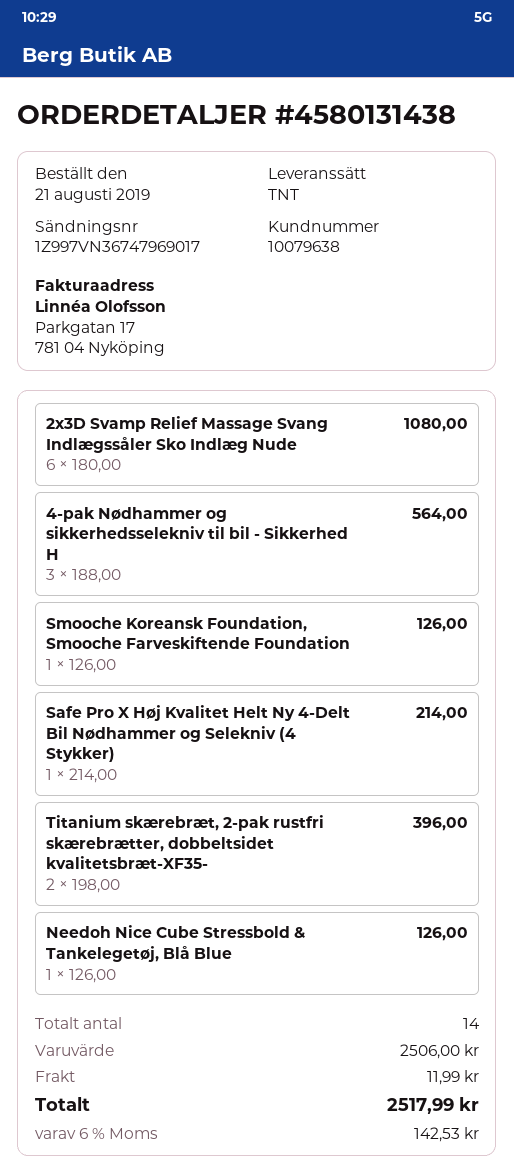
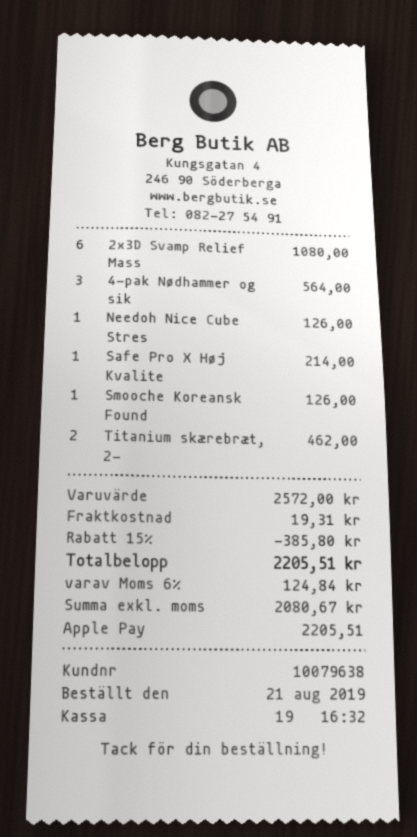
Titanium skærebræt, 2-pak rustfri skærebrætter, dobbeltsidet kvalitetsbræt-XF35-: 2 for 396.00 -> 2 for 462.00
subtotal: 2506.00 -> 2572.00
discount: none -> 15% = 385.80
shipping: 11.99 -> 19.31
tax: 6% = 142.53 -> 6% = 124.84
total: 2517.99 -> 2205.51

